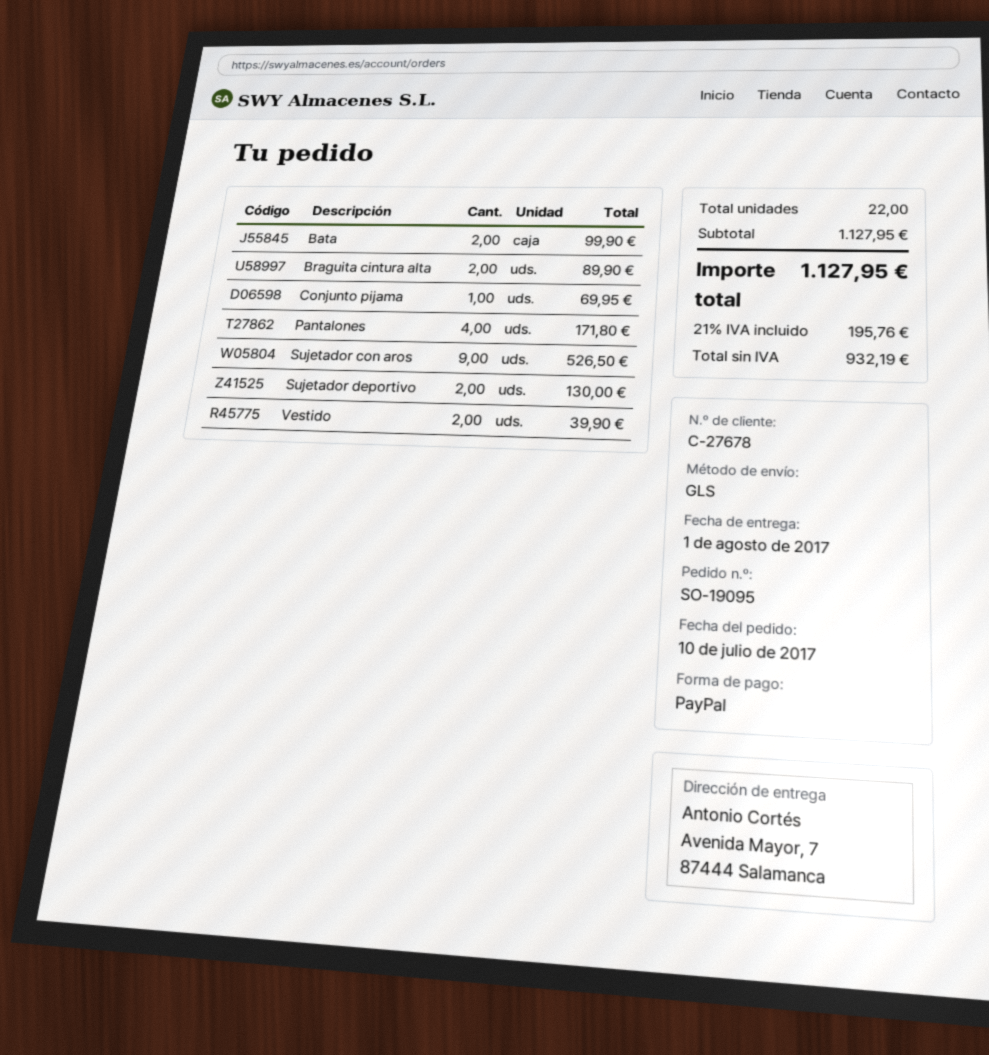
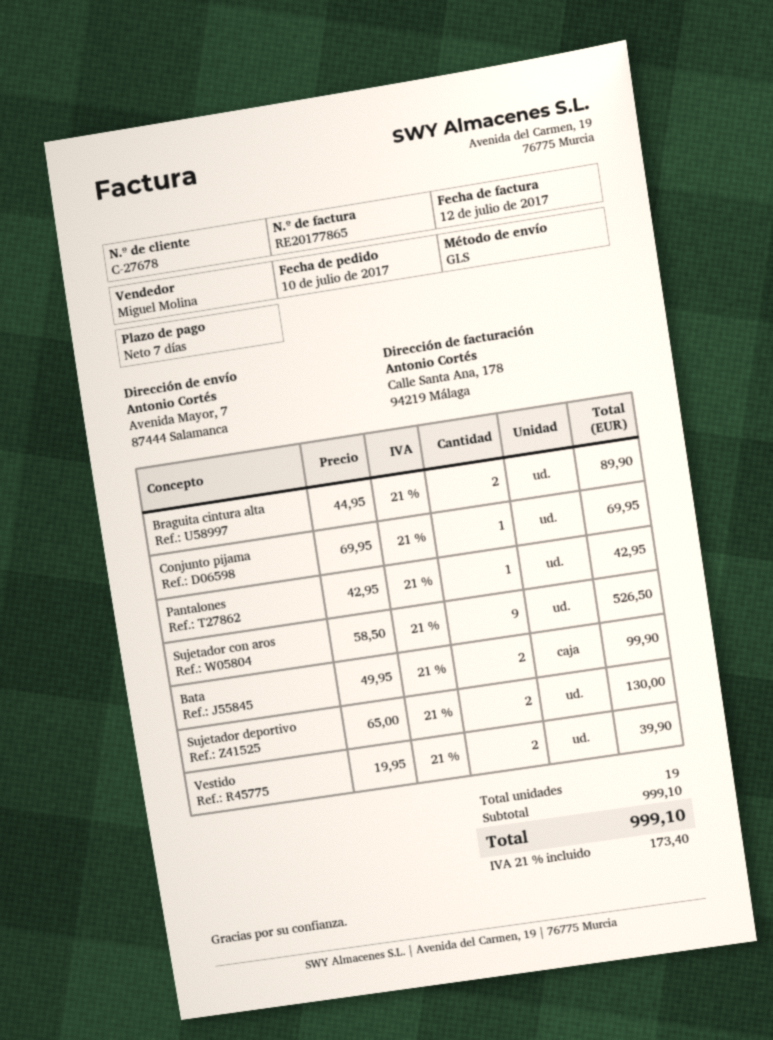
Pantalones: 4 for 171.80 -> 1 for 42.95
total quantity: 22 -> 19
subtotal: 1127.95 -> 999.10
tax: 21% = 195.76 -> 21% = 173.40
total: 1127.95 -> 999.10

